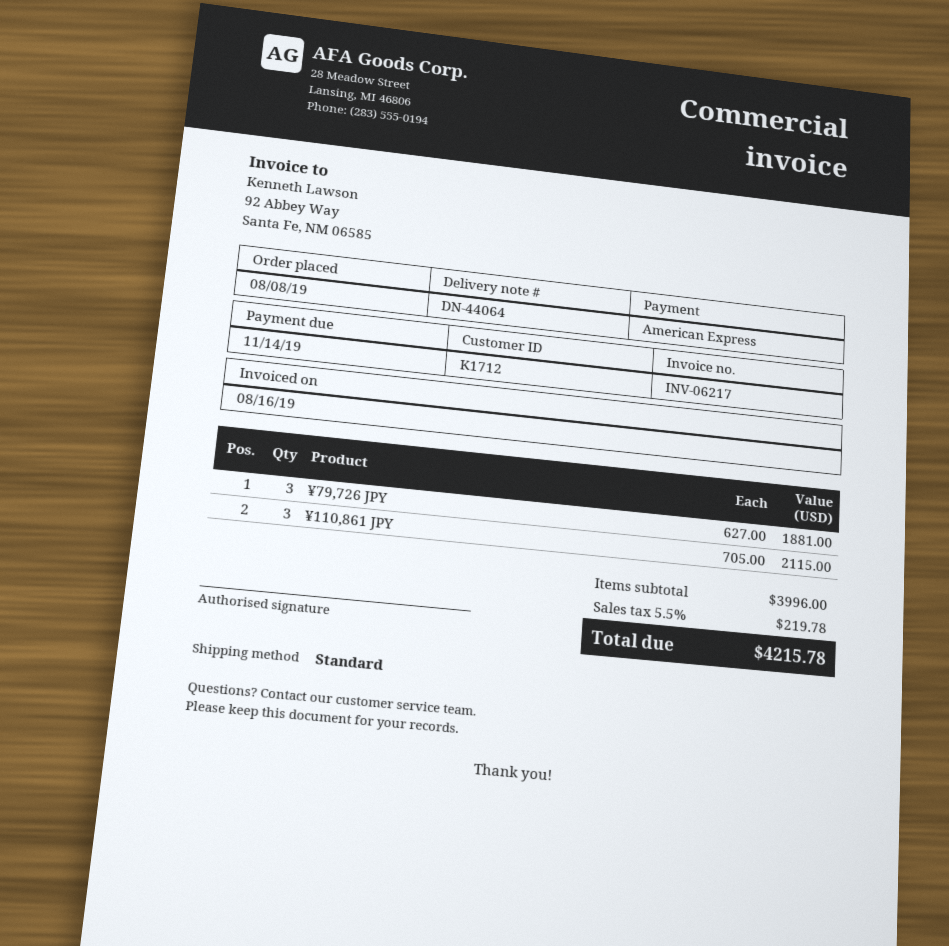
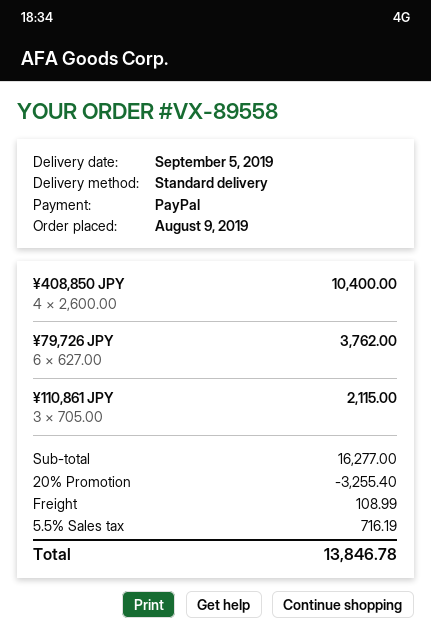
order date: 2019-08-08 -> 2019-08-09
payment method: American Express -> PayPal
¥79,726 JPY: 3 x 627.00 = 1881.00 -> 6 x 627.00 = 3762.00
¥408,850 JPY: none -> 4 x 2600.00 = 10400.00
subtotal: 3996.00 -> 16277.00
discount: none -> 20% = 3255.40
shipping: none -> 108.99
tax: 5.5% = 219.78 -> 5.5% = 716.19
total: 4215.78 -> 13846.78

